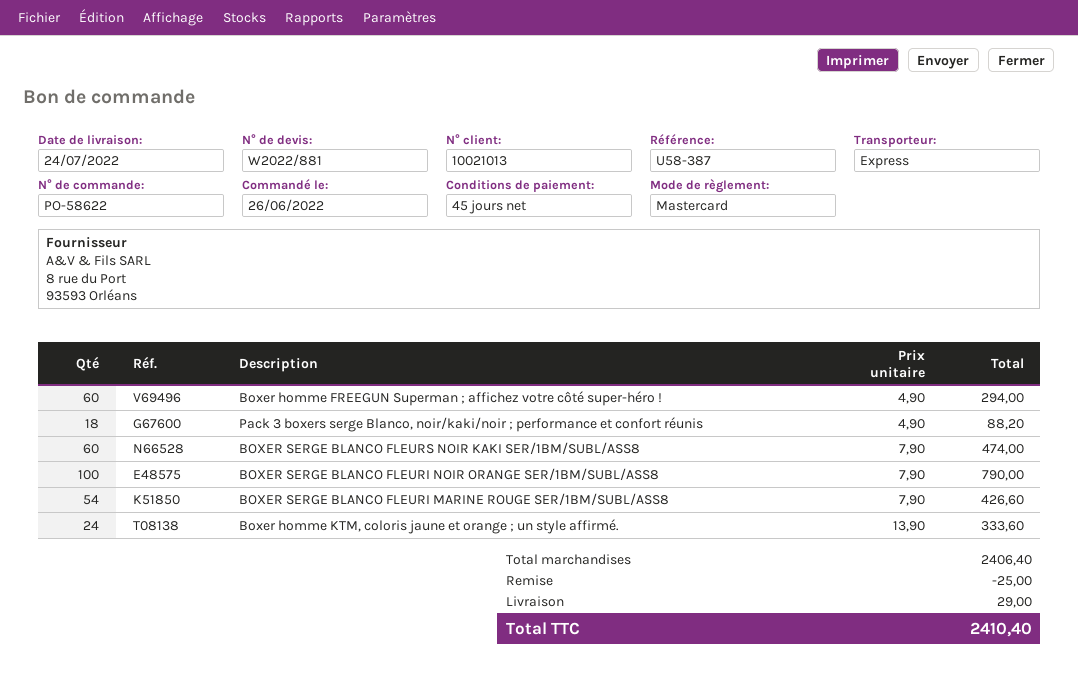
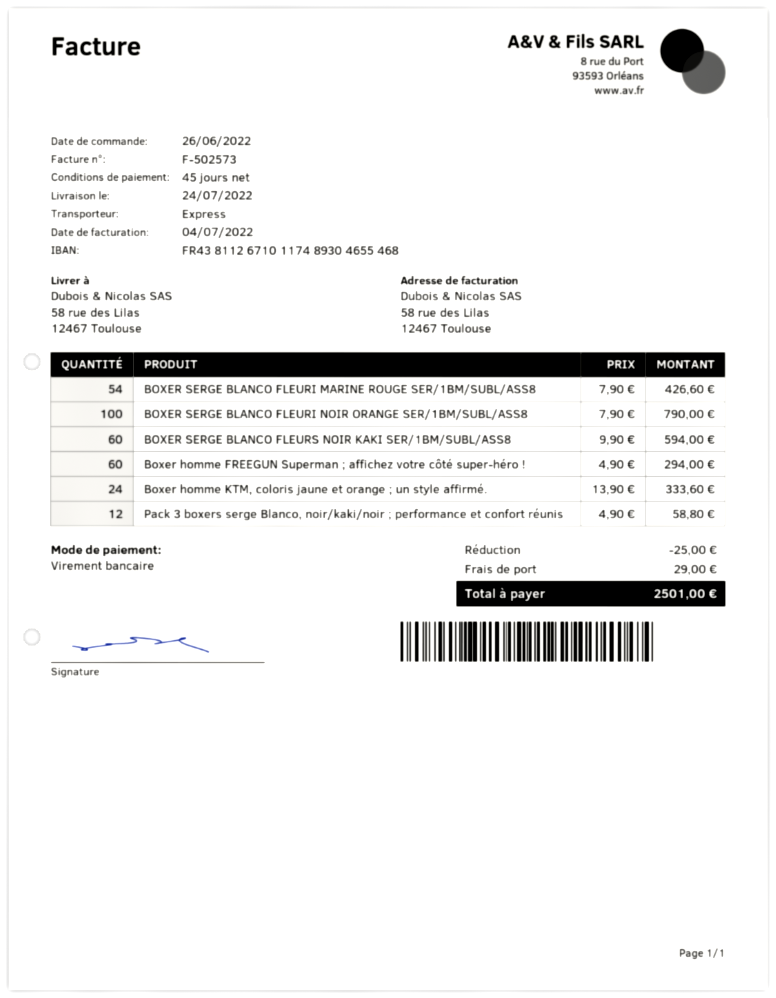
payment method: Mastercard -> bank transfer
Pack 3 boxers serge Blanco, noir/kaki/noir ; performance et confort réunis: 18 x 4.90 = 88.20 -> 12 x 4.90 = 58.80
BOXER SERGE BLANCO FLEURS NOIR KAKI SER/1BM/SUBL/ASS8: 60 x 7.90 = 474.00 -> 60 x 9.90 = 594.00
total: 2410.40 -> 2501.00

